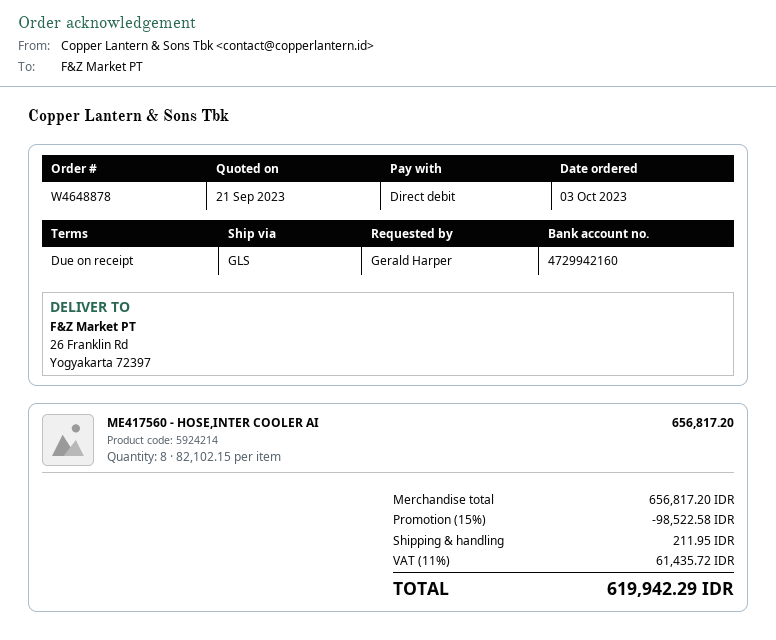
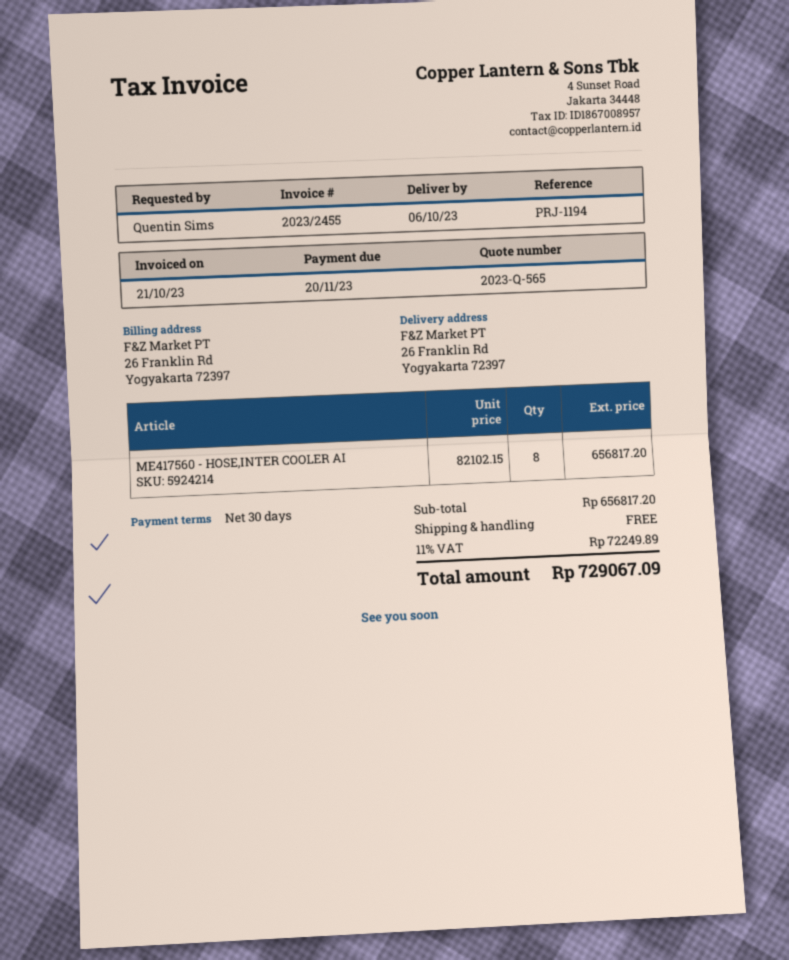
payment terms: on receipt -> 30 days
ordered by: Gerald Harper -> Quentin Sims
discount: 15% = 98522.58 -> none
shipping: 211.95 -> 0.00
tax: 11% = 61435.72 -> 11% = 72249.89
total: 619942.29 -> 729067.09

